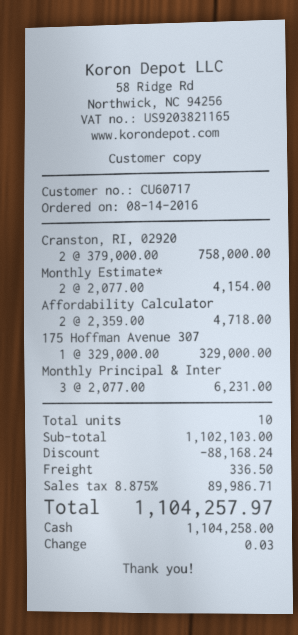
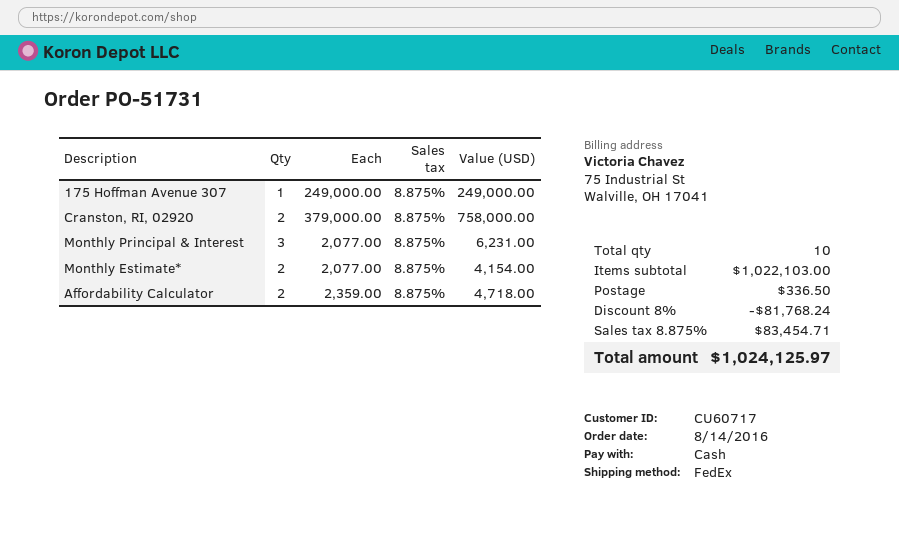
175 Hoffman Avenue 307: 1 x 329000.00 = 329000.00 -> 1 x 249000.00 = 249000.00
subtotal: 1102103.00 -> 1022103.00
discount: 88168.24 -> 81768.24
tax: 8.875% = 89986.71 -> 8.875% = 83454.71
total: 1104257.97 -> 1024125.97

